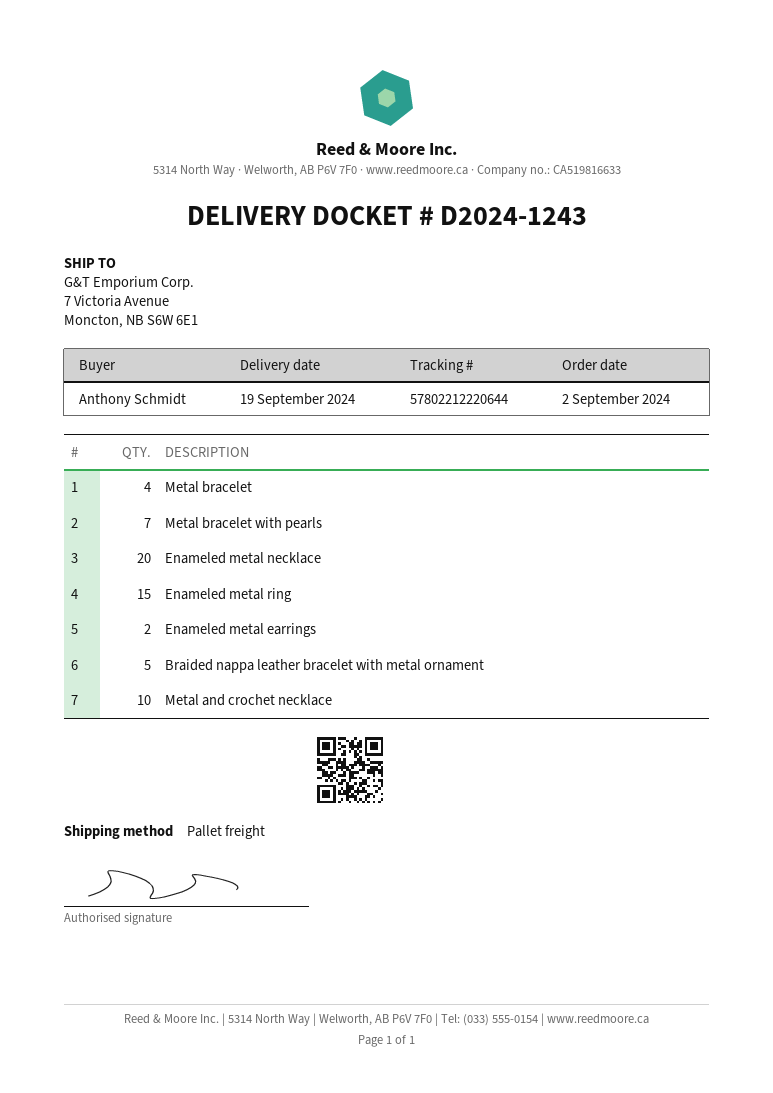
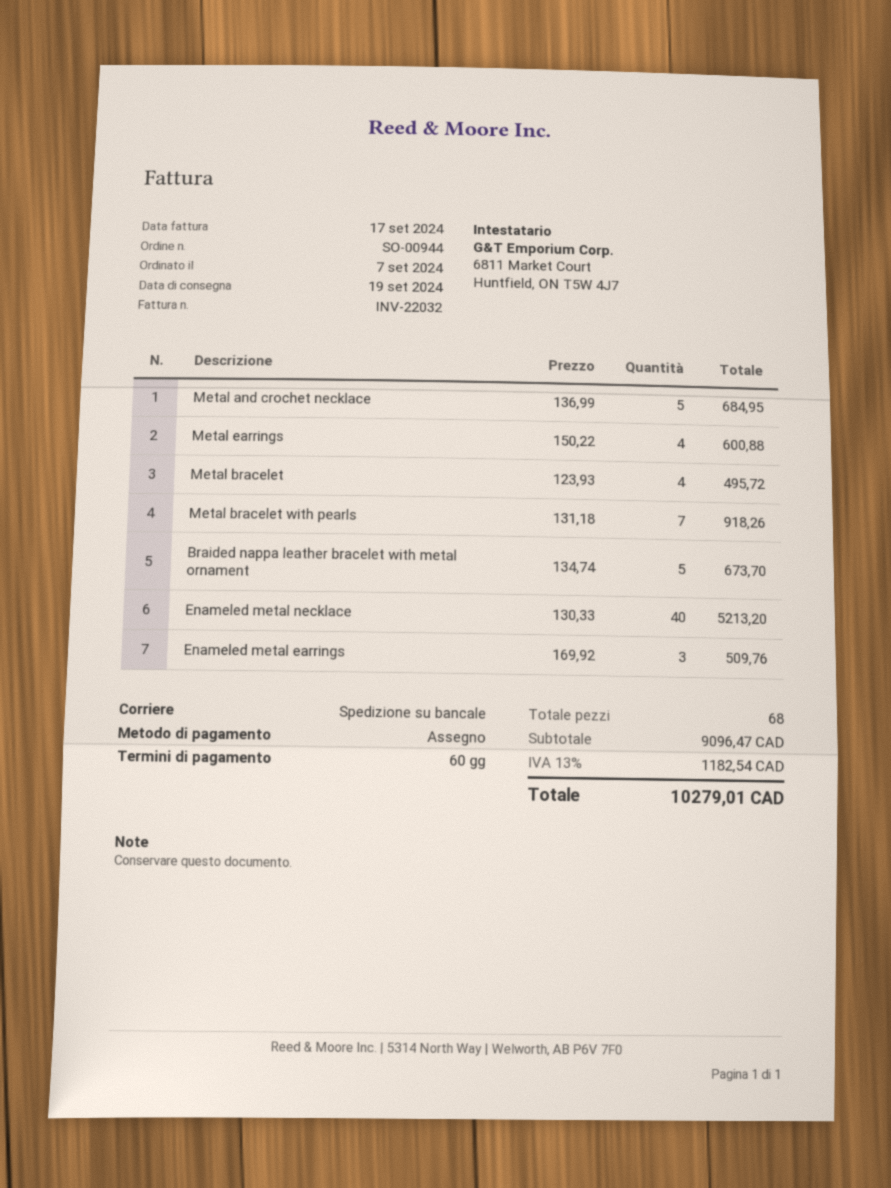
order date: 2024-09-02 -> 2024-09-07
Enameled metal necklace: 20 -> 40
Enameled metal ring: 15 -> none
Enameled metal earrings: 2 -> 3
Metal and crochet necklace: 10 -> 5
Metal earrings: none -> 4

